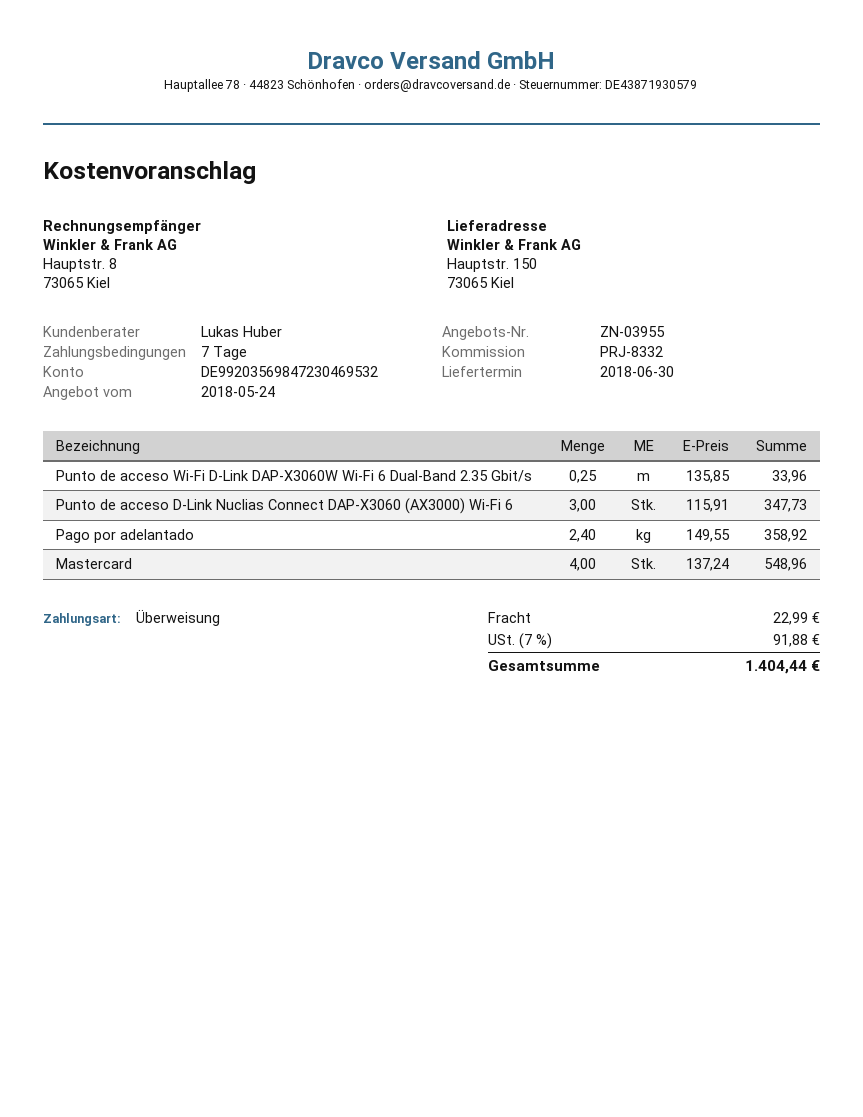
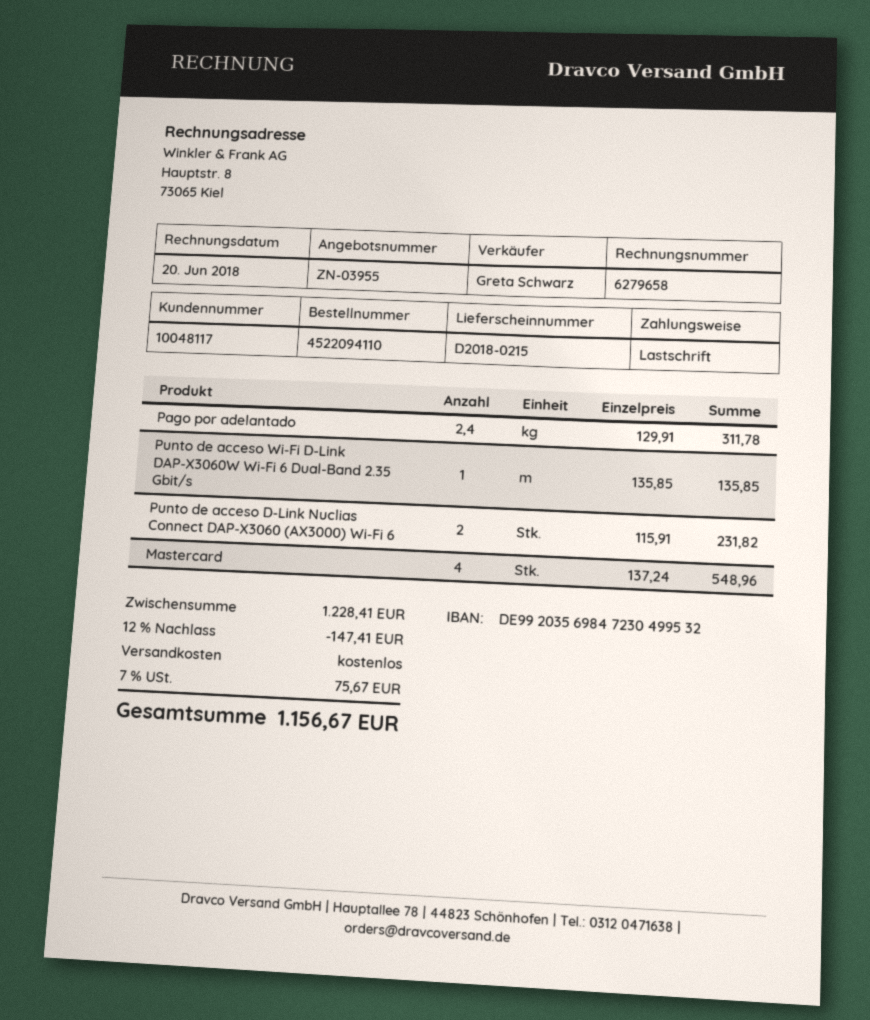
sales rep: Lukas Huber -> Greta Schwarz
payment method: bank transfer -> direct debit
bank account: DE99203569847230469532 -> DE99203569847230499532
Punto de acceso Wi-Fi D-Link DAP-X3060W Wi-Fi 6 Dual-Band 2.35 Gbit/s: 0.25 x 135.85 = 33.96 -> 1 x 135.85 = 135.85
Punto de acceso D-Link Nuclias Connect DAP-X3060 (AX3000) Wi-Fi 6: 3 x 115.91 = 347.73 -> 2 x 115.91 = 231.82
Pago por adelantado: 2.4 x 149.55 = 358.92 -> 2.4 x 129.91 = 311.78
discount: none -> 12% = 147.41
shipping: 22.99 -> 0.00
tax: 7% = 91.88 -> 7% = 75.67
total: 1404.44 -> 1156.67

